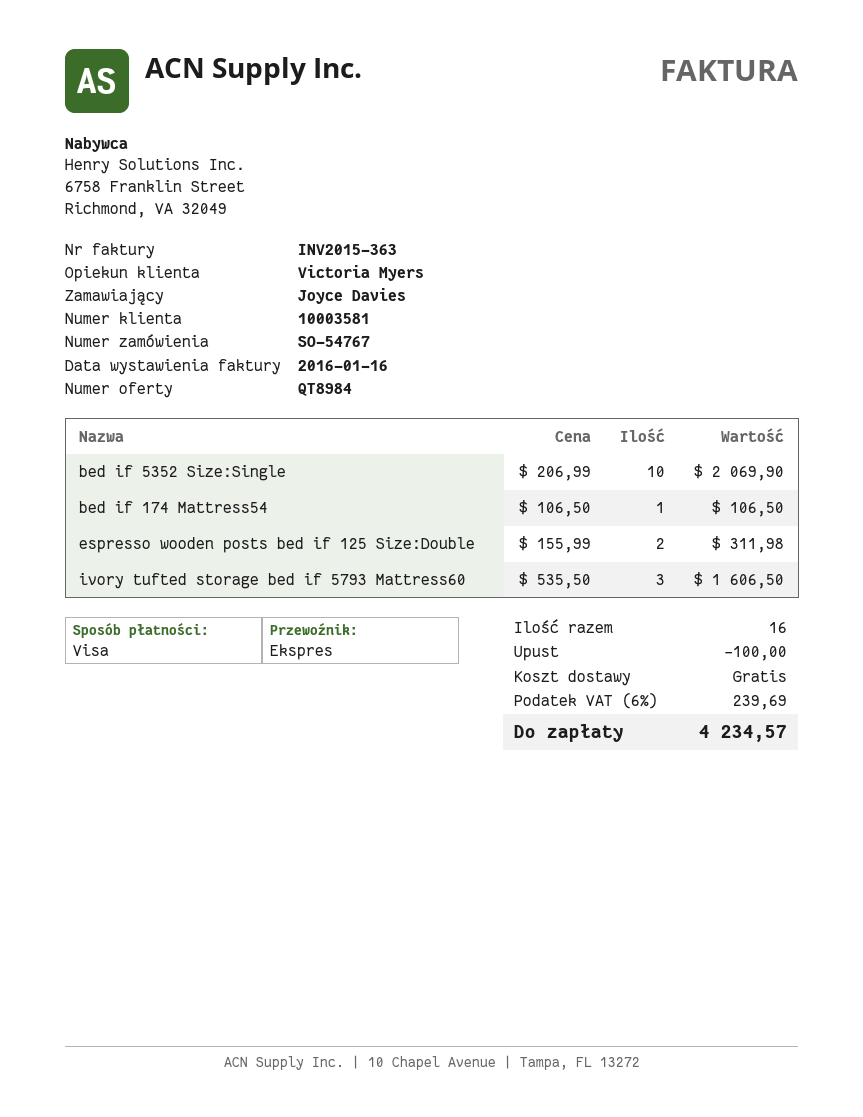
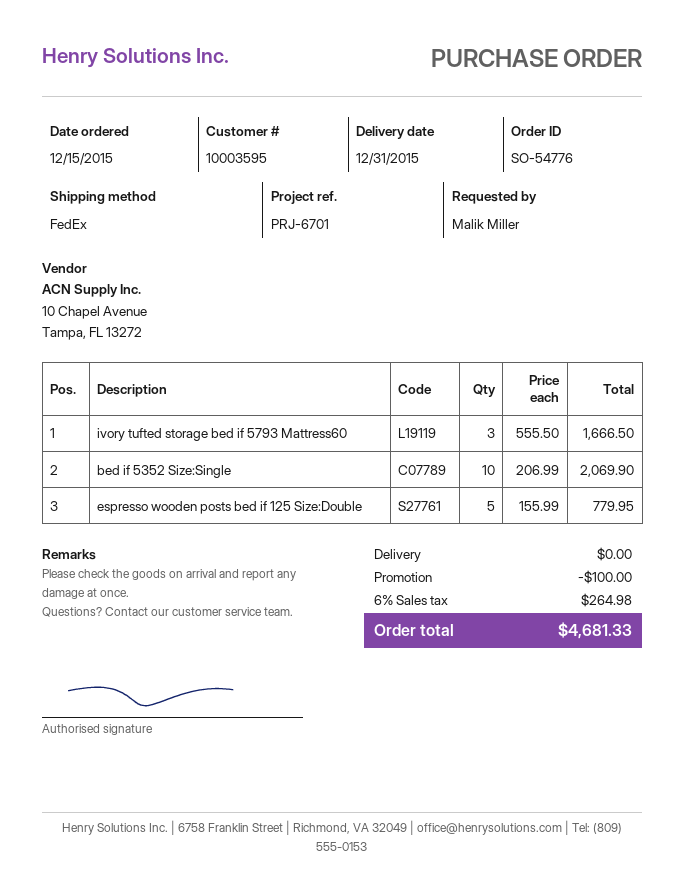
order number: SO-54767 -> SO-54776
customer number: 10003581 -> 10003595
ordered by: Joyce Davies -> Malik Miller
shipping method: express -> FedEx
bed if 174 Mattress54: 1 x 106.50 = 106.50 -> none
espresso wooden posts bed if 125 Size:Double: 2 x 155.99 = 311.98 -> 5 x 155.99 = 779.95
ivory tufted storage bed if 5793 Mattress60: 3 x 535.50 = 1606.50 -> 3 x 555.50 = 1666.50
tax: 6% = 239.69 -> 6% = 264.98
total: 4234.57 -> 4681.33

